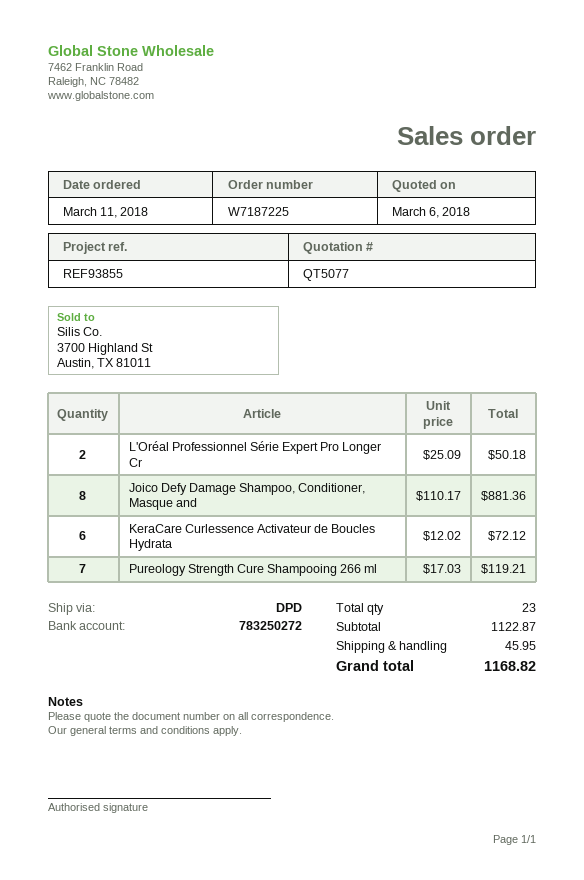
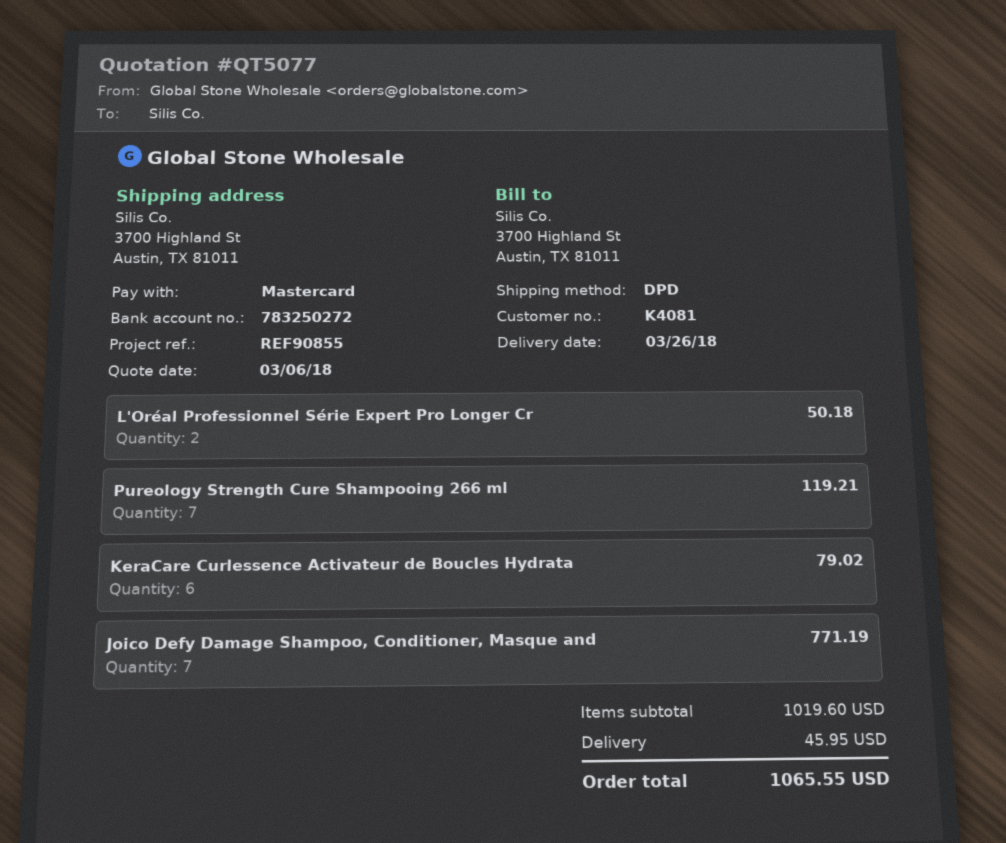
reference: REF93855 -> REF90855
Joico Defy Damage Shampoo, Conditioner, Masque and: 8 for 881.36 -> 7 for 771.19
KeraCare Curlessence Activateur de Boucles Hydrata: 6 for 72.12 -> 6 for 79.02
subtotal: 1122.87 -> 1019.60
total: 1168.82 -> 1065.55

